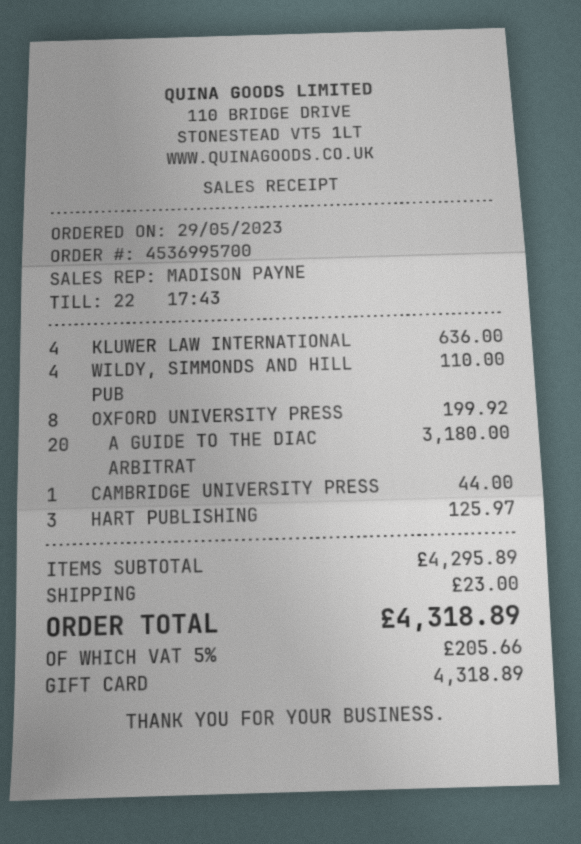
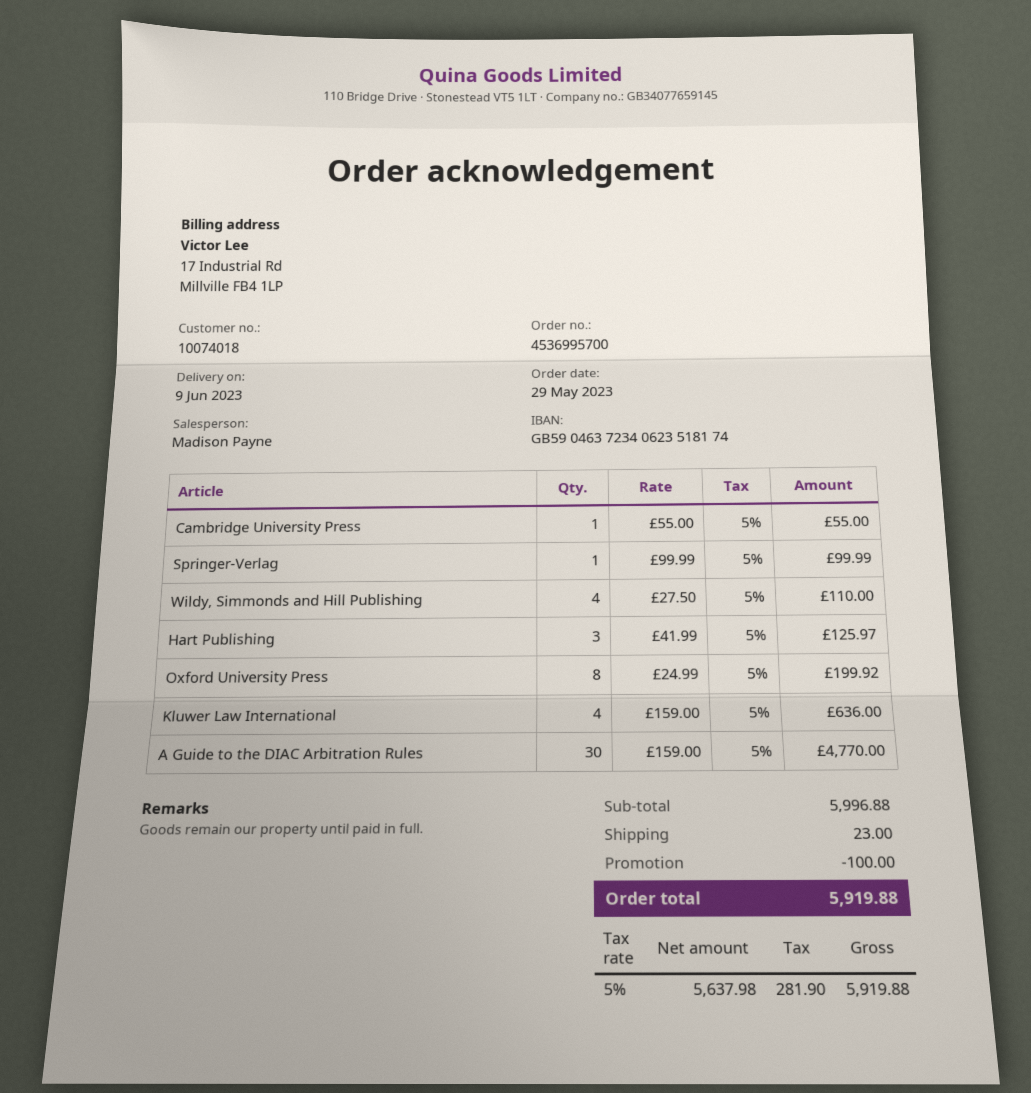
A GUIDE TO THE DIAC ARBITRAT: 20 for 3180.00 -> 30 for 4770.00
CAMBRIDGE UNIVERSITY PRESS: 1 for 44.00 -> 1 for 55.00
Springer-Verlag: none -> 1 for 99.99
subtotal: 4295.89 -> 5996.88
discount: none -> 100.00
tax: 5% = 205.66 -> 5% = 281.90
total: 4318.89 -> 5919.88

